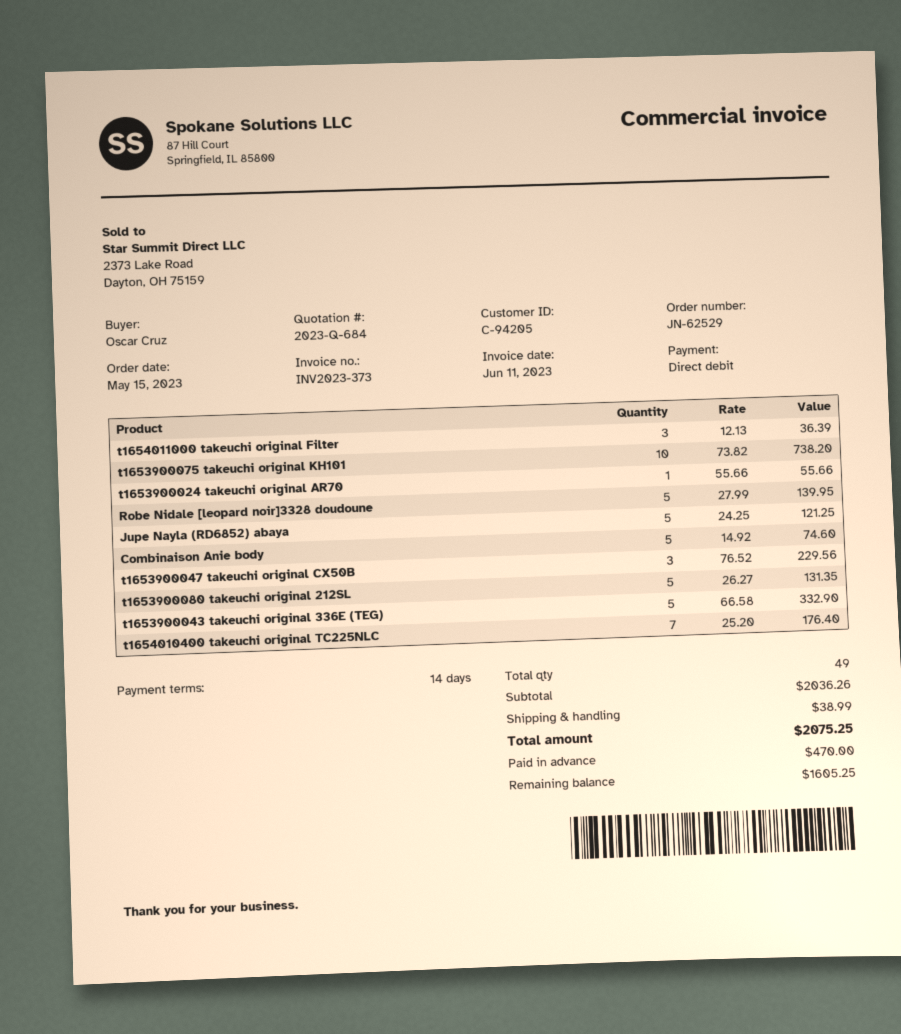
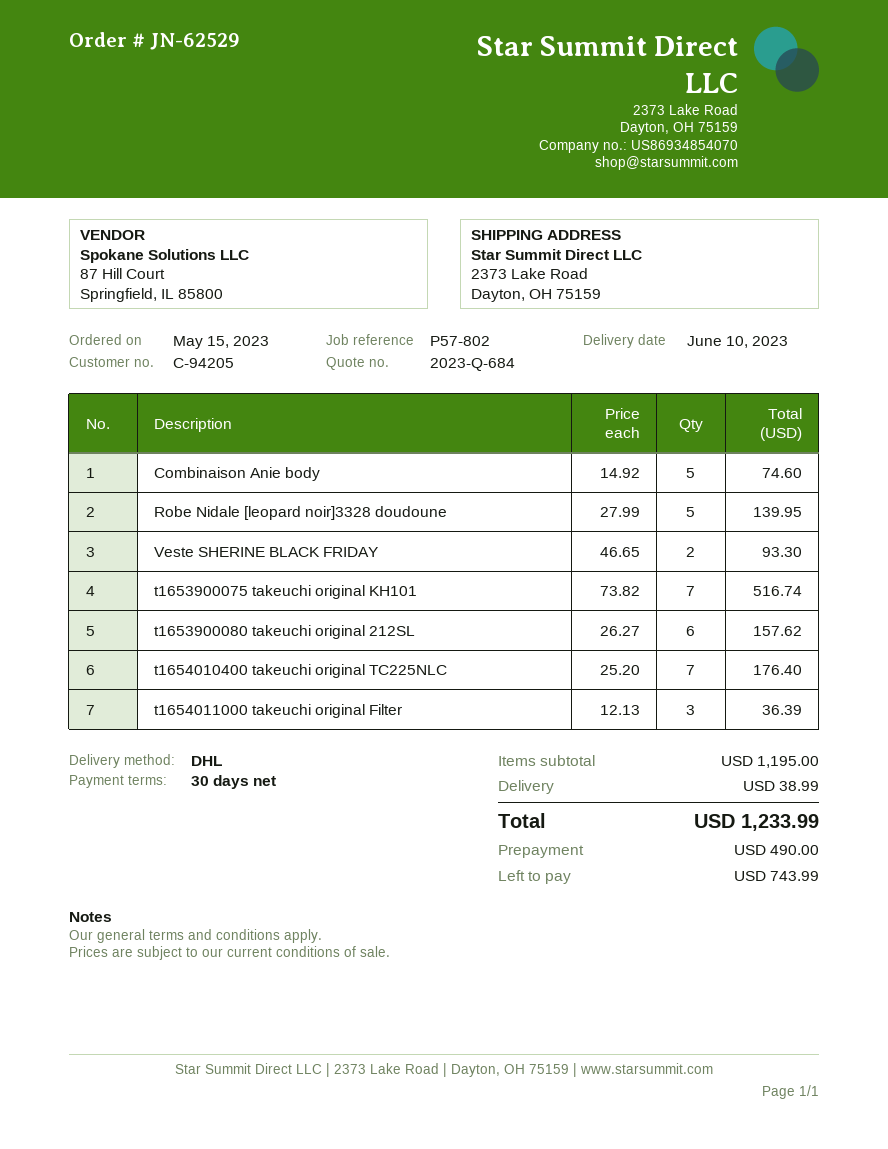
payment terms: 14 days -> 30 days
t1653900075 takeuchi original KH101: 10 x 73.82 = 738.20 -> 7 x 73.82 = 516.74
t1653900024 takeuchi original AR70: 1 x 55.66 = 55.66 -> none
Jupe Nayla (RD6852) abaya: 5 x 24.25 = 121.25 -> none
t1653900047 takeuchi original CX50B: 3 x 76.52 = 229.56 -> none
t1653900080 takeuchi original 212SL: 5 x 26.27 = 131.35 -> 6 x 26.27 = 157.62
t1653900043 takeuchi original 336E (TEG): 5 x 66.58 = 332.90 -> none
Veste SHERINE BLACK FRIDAY: none -> 2 x 46.65 = 93.30
subtotal: 2036.26 -> 1195.00
total: 2075.25 -> 1233.99
deposit: 470.00 -> 490.00
balance: 1605.25 -> 743.99

